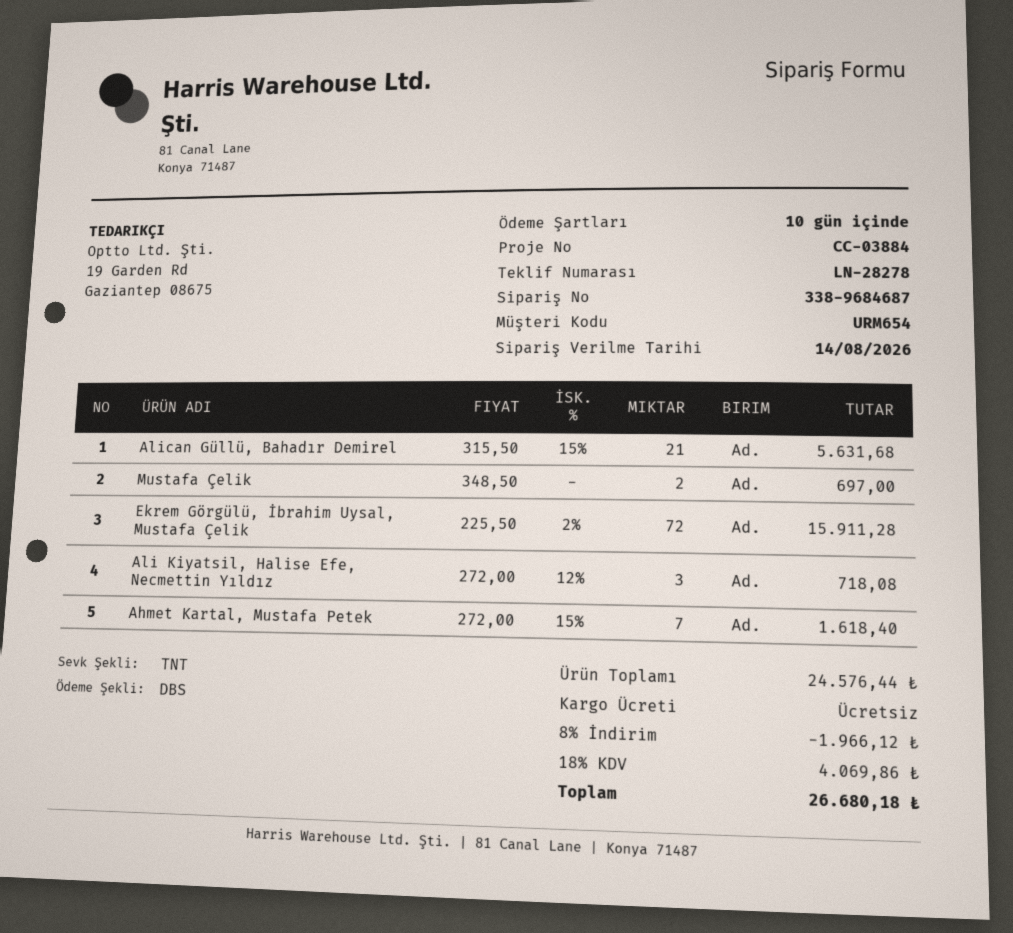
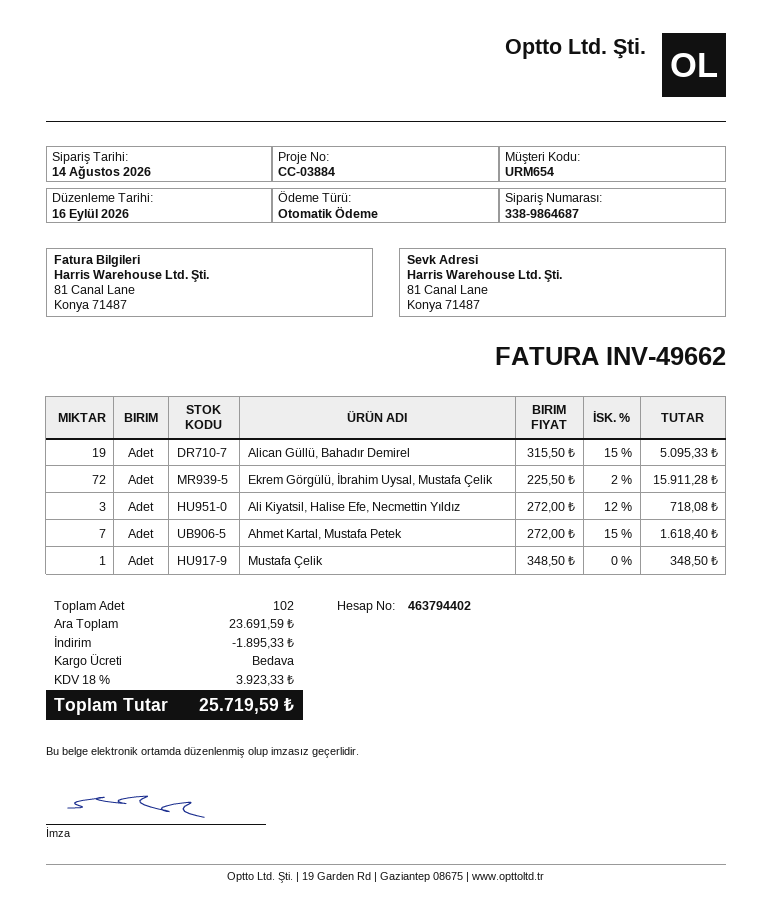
order number: 338-9684687 -> 338-9864687
Alican Güllü, Bahadır Demirel: 21 x 315.50 - 15% = 5631.68 -> 19 x 315.50 - 15% = 5095.33
Mustafa Çelik: 2 x 348.50 = 697.00 -> 1 x 348.50 = 348.50
subtotal: 24576.44 -> 23691.59
discount: 1966.12 -> 1895.33
tax: 18% = 4069.86 -> 18% = 3923.33
total: 26680.18 -> 25719.59

